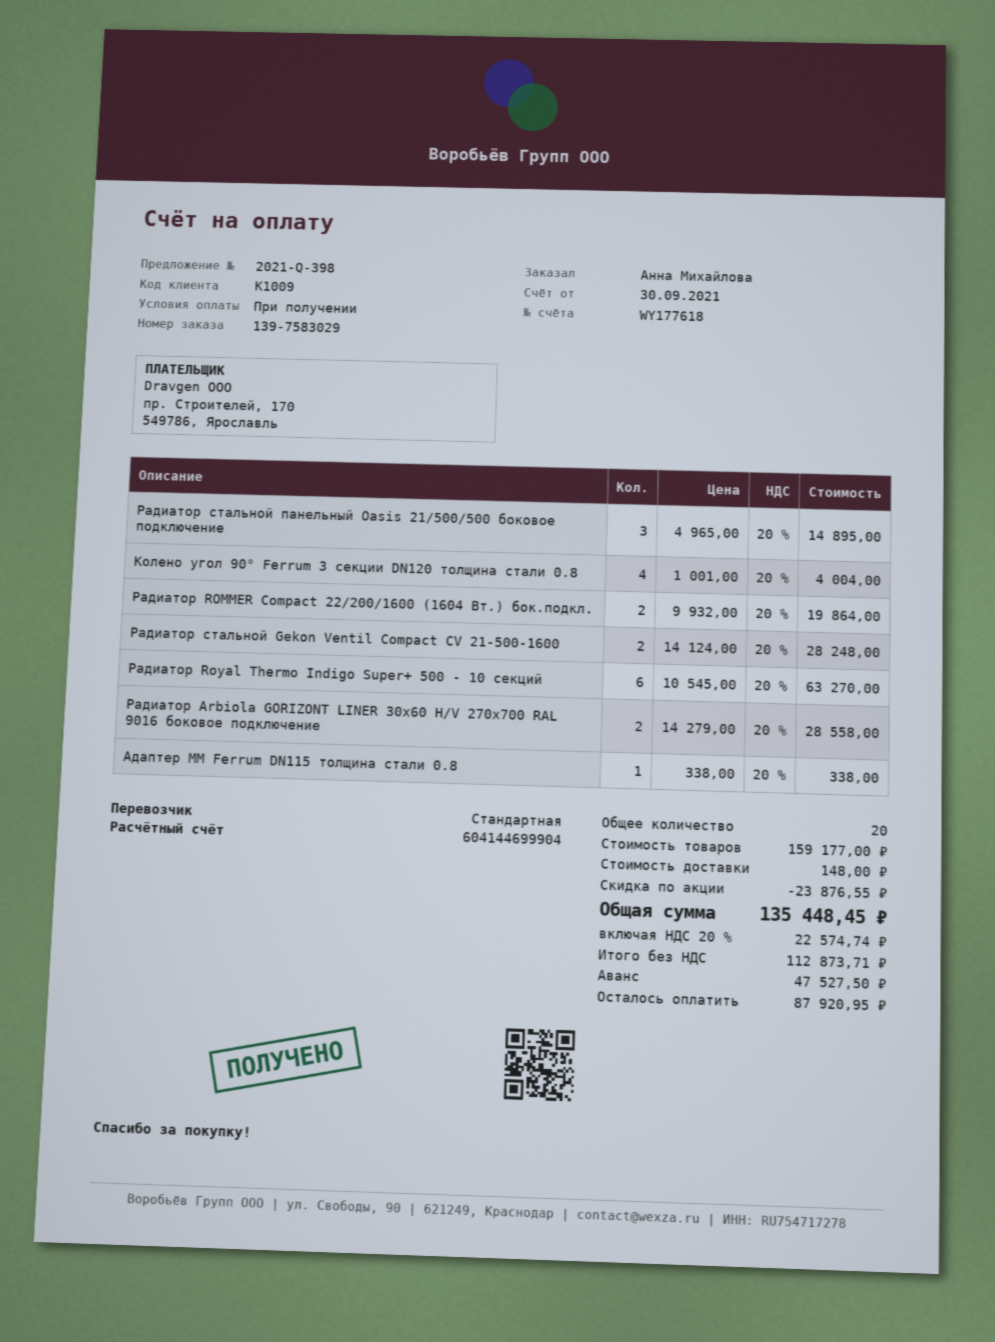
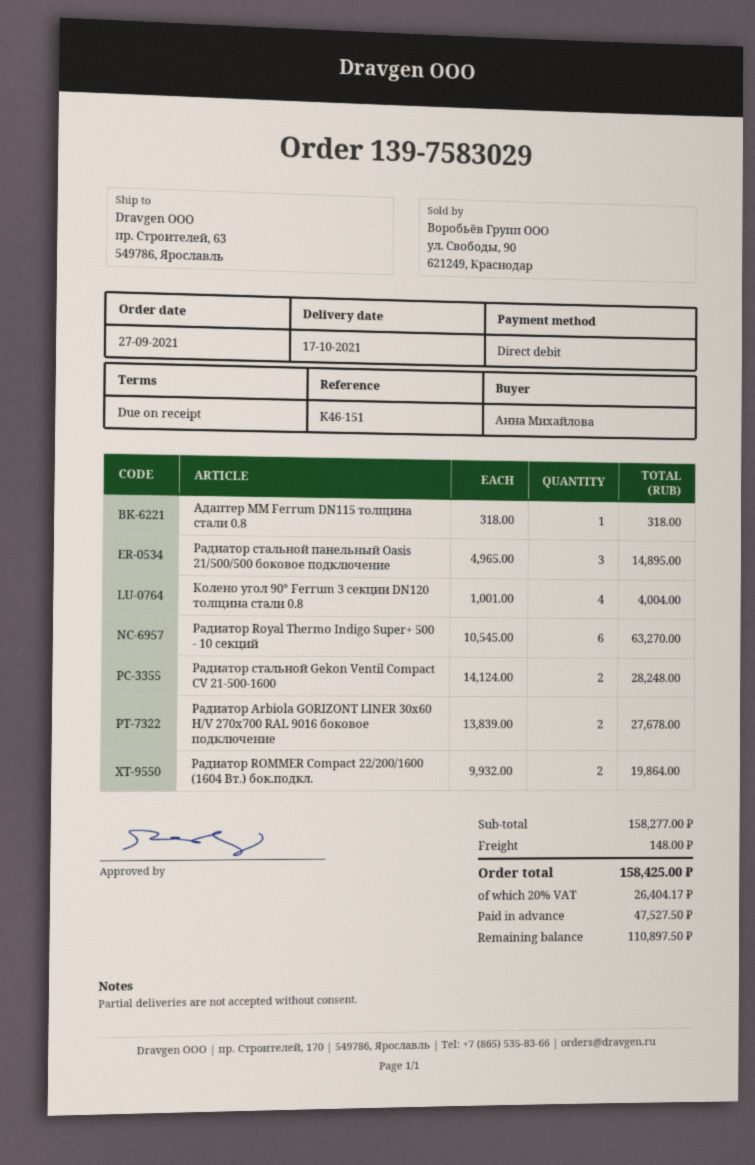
Радиатор Arbiola GORIZONT LINER 30х60 H/V 270x700 RAL 9016 боковое подключение: 2 x 14279.00 = 28558.00 -> 2 x 13839.00 = 27678.00
Адаптер ММ Ferrum DN115 толщина стали 0.8: 1 x 338.00 = 338.00 -> 1 x 318.00 = 318.00
subtotal: 159177.00 -> 158277.00
discount: 23876.55 -> none
tax: 20% = 22574.74 -> 20% = 26404.17
total: 135448.45 -> 158425.00
balance: 87920.95 -> 110897.50

